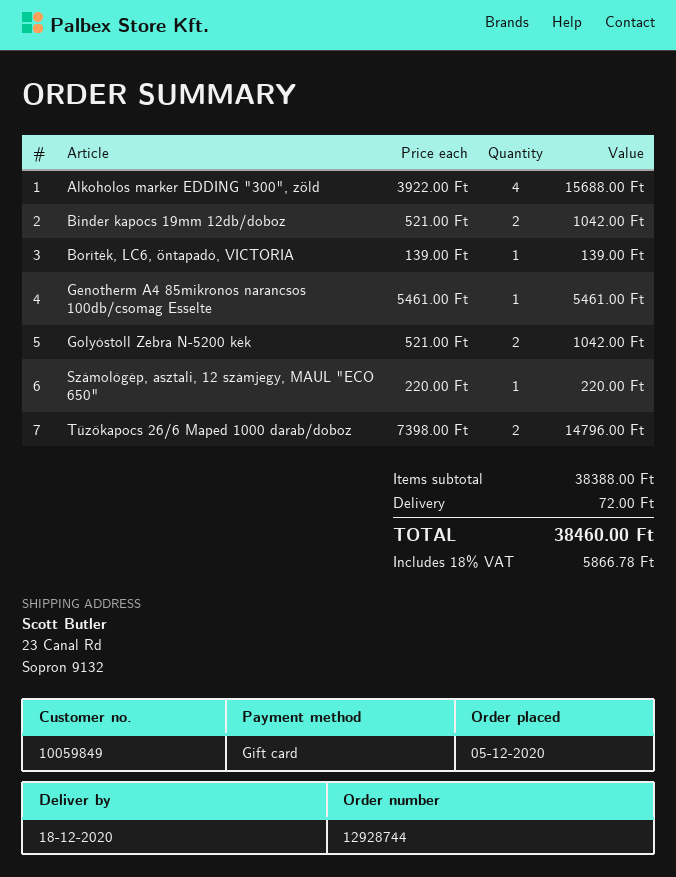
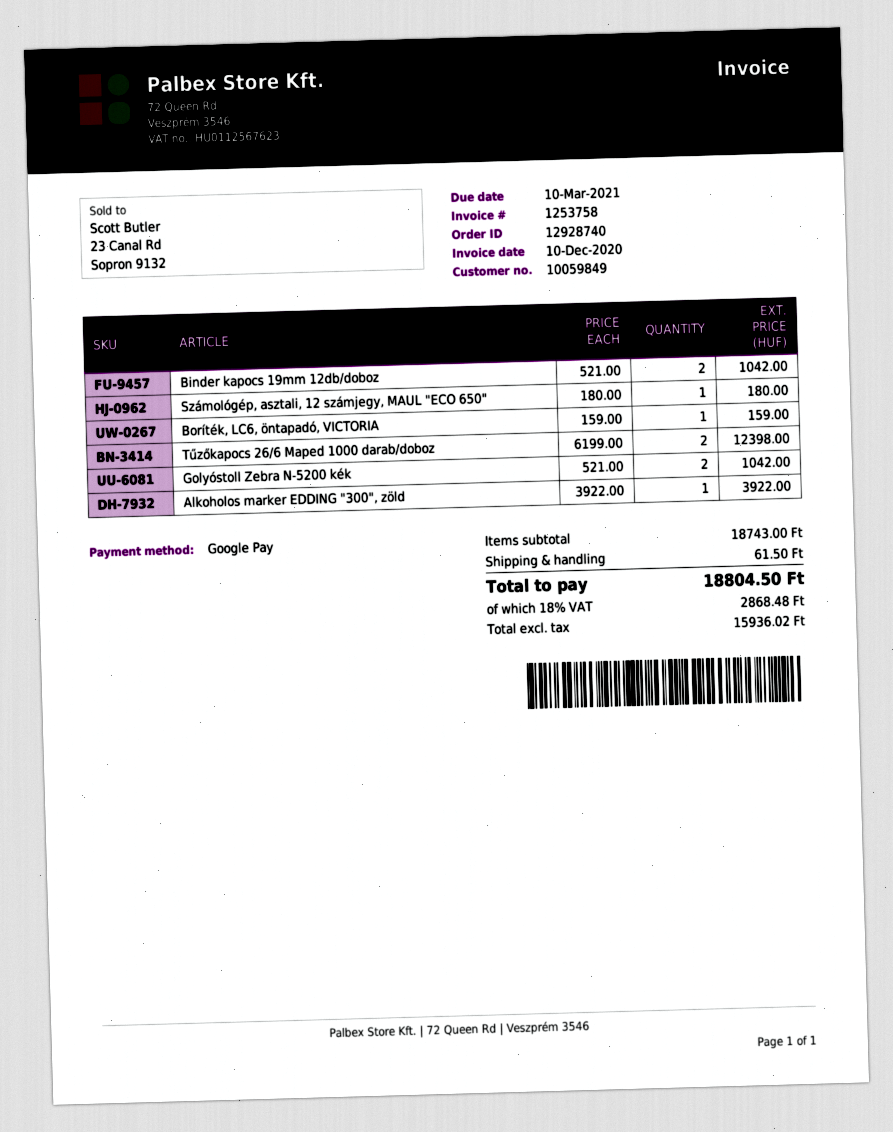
order number: 12928744 -> 12928740
payment method: gift card -> Google Pay
Alkoholos marker EDDING "300", zöld: 4 x 3922.00 = 15688.00 -> 1 x 3922.00 = 3922.00
Boríték, LC6, öntapadó, VICTORIA: 1 x 139.00 = 139.00 -> 1 x 159.00 = 159.00
Genotherm A4 85mikronos narancsos 100db/csomag Esselte: 1 x 5461.00 = 5461.00 -> none
Számológép, asztali, 12 számjegy, MAUL "ECO 650": 1 x 220.00 = 220.00 -> 1 x 180.00 = 180.00
Tűzőkapocs 26/6 Maped 1000 darab/doboz: 2 x 7398.00 = 14796.00 -> 2 x 6199.00 = 12398.00
subtotal: 38388.00 -> 18743.00
shipping: 72.00 -> 61.50
tax: 18% = 5866.78 -> 18% = 2868.48
total: 38460.00 -> 18804.50

